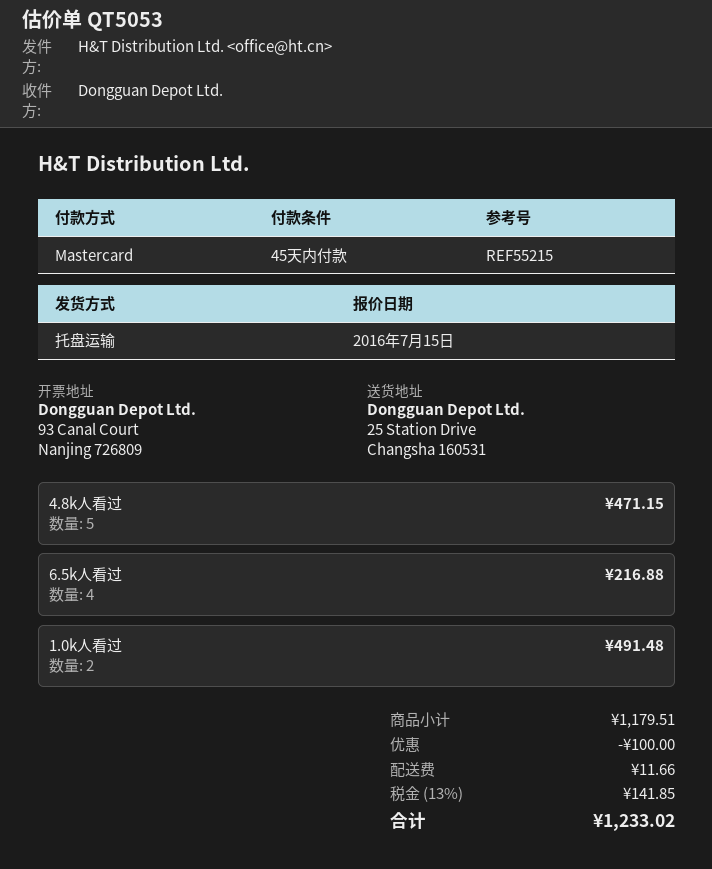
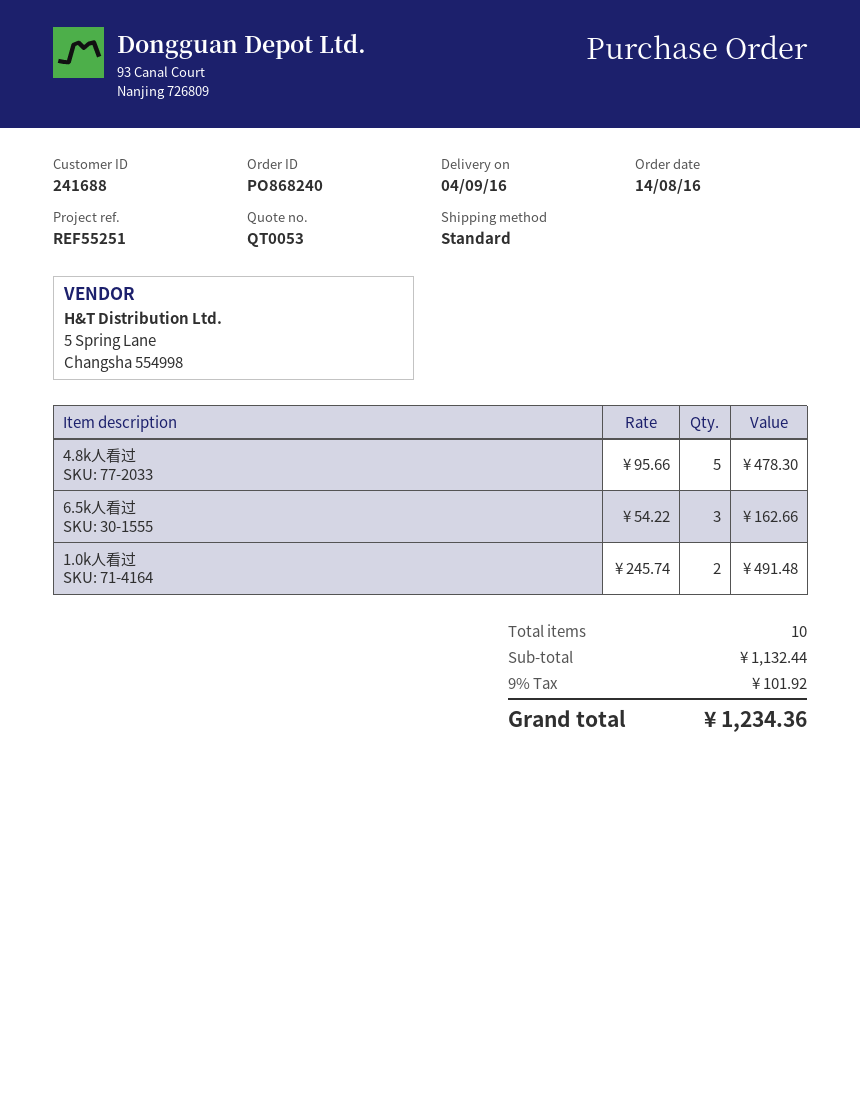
quote number: QT5053 -> QT0053
reference: REF55215 -> REF55251
shipping method: pallet freight -> standard
4.8k人看过: 5 for 471.15 -> 5 for 478.30
6.5k人看过: 4 for 216.88 -> 3 for 162.66
subtotal: 1179.51 -> 1132.44
discount: 100.00 -> none
shipping: 11.66 -> none
tax: 13% = 141.85 -> 9% = 101.92
total: 1233.02 -> 1234.36

